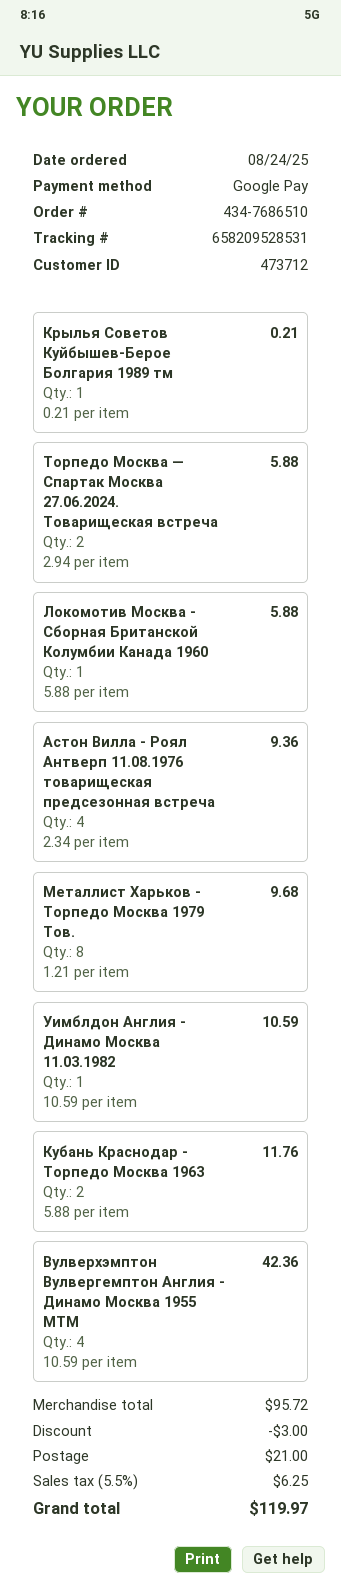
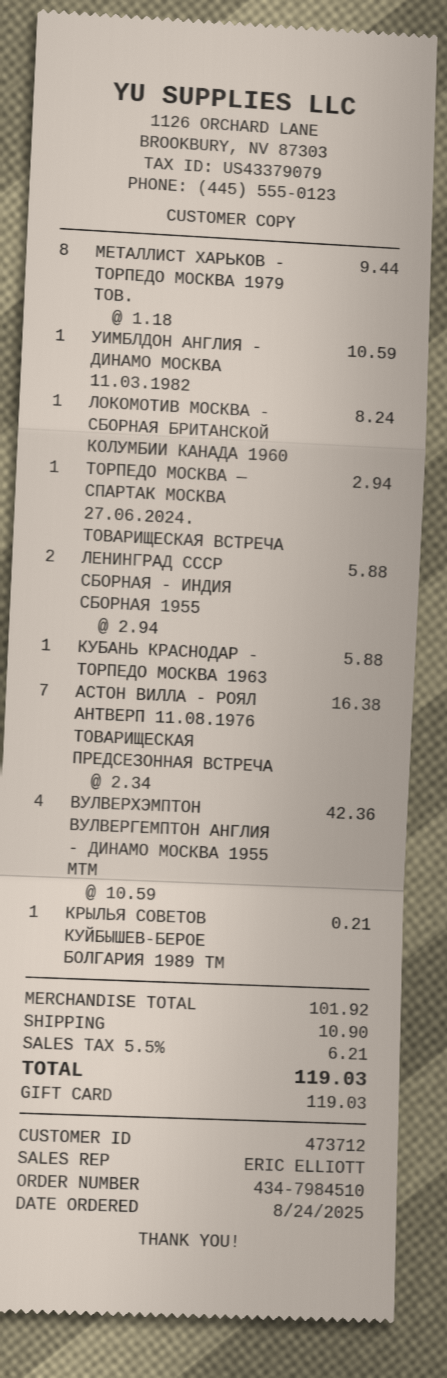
order number: 434-7686510 -> 434-7984510
payment method: Google Pay -> gift card
Торпедо Москва — Спартак Москва 27.06.2024. Товарищеская встреча: 2 x 2.94 = 5.88 -> 1 x 2.94 = 2.94
Локомотив Москва - Сборная Британской Колумбии Канада 1960: 1 x 5.88 = 5.88 -> 1 x 8.24 = 8.24
Астон Вилла - Роял Антверп 11.08.1976 товарищеская предсезонная встреча: 4 x 2.34 = 9.36 -> 7 x 2.34 = 16.38
Металлист Харьков - Торпедо Москва 1979 Тов.: 8 x 1.21 = 9.68 -> 8 x 1.18 = 9.44
Кубань Краснодар - Торпедо Москва 1963: 2 x 5.88 = 11.76 -> 1 x 5.88 = 5.88
ЛЕНИНГРАД СССР СБОРНАЯ - ИНДИЯ СБОРНАЯ 1955: none -> 2 x 2.94 = 5.88
subtotal: 95.72 -> 101.92
discount: 3.00 -> none
shipping: 21.00 -> 10.90
tax: 5.5% = 6.25 -> 5.5% = 6.21
total: 119.97 -> 119.03

